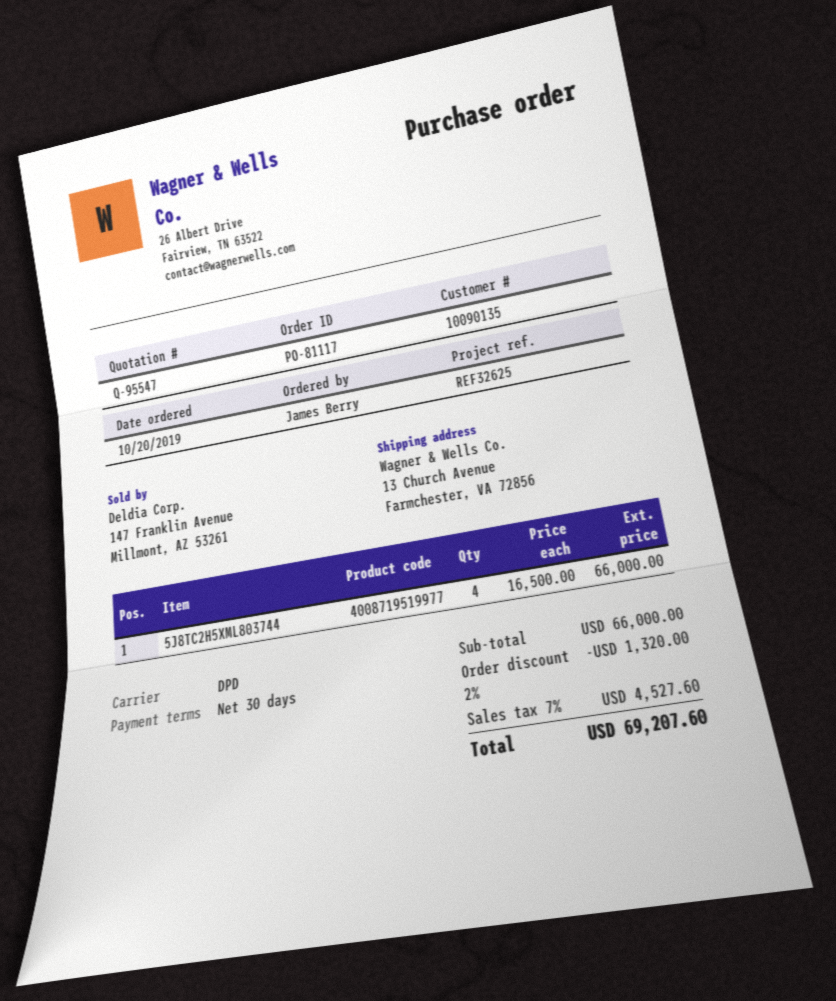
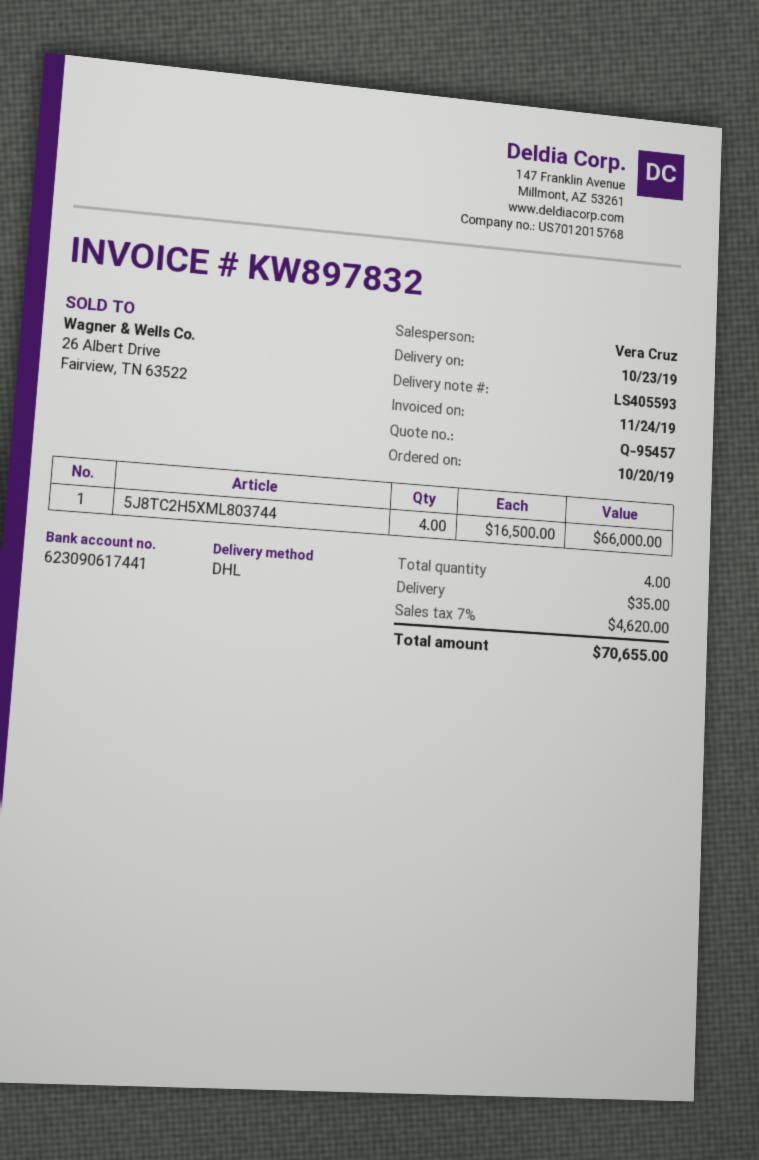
quote number: Q-95547 -> Q-95457
shipping method: DPD -> DHL
discount: 2% = 1320.00 -> none
shipping: none -> 35.00
tax: 7% = 4527.60 -> 7% = 4620.00
total: 69207.60 -> 70655.00

